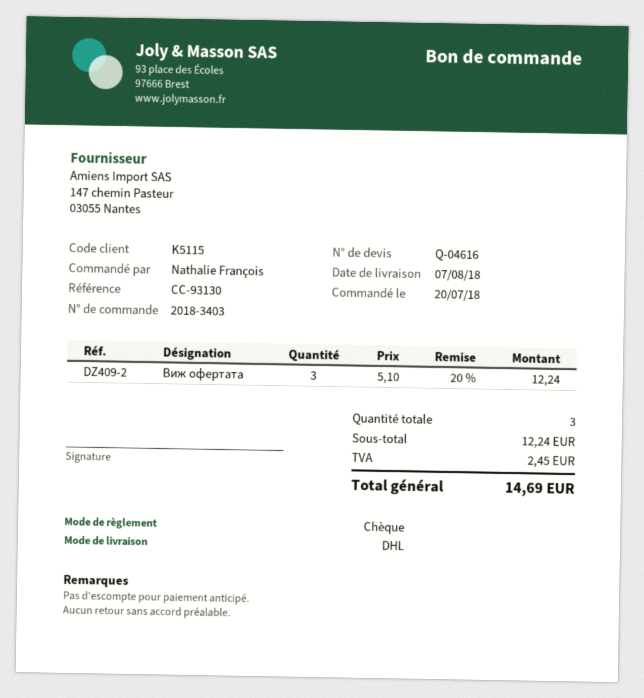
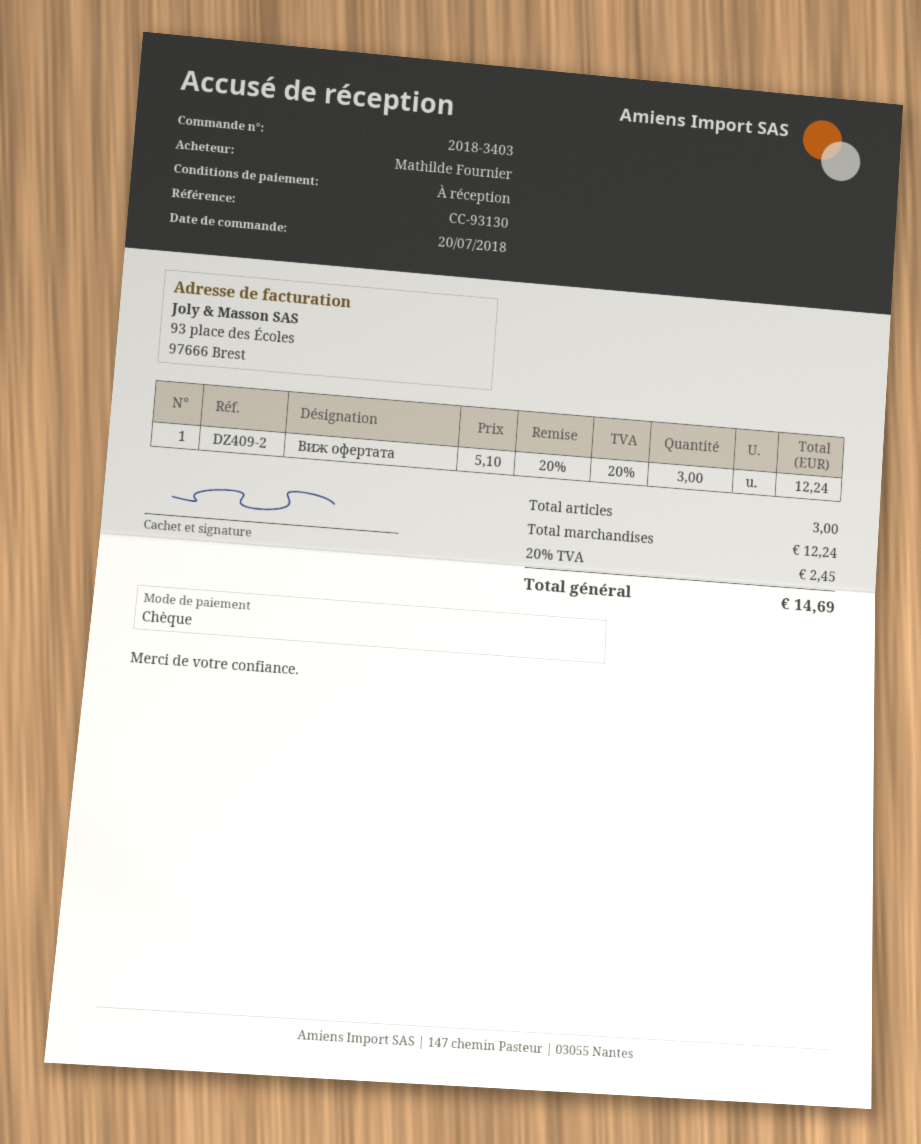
ordered by: Nathalie François -> Mathilde Fournier

